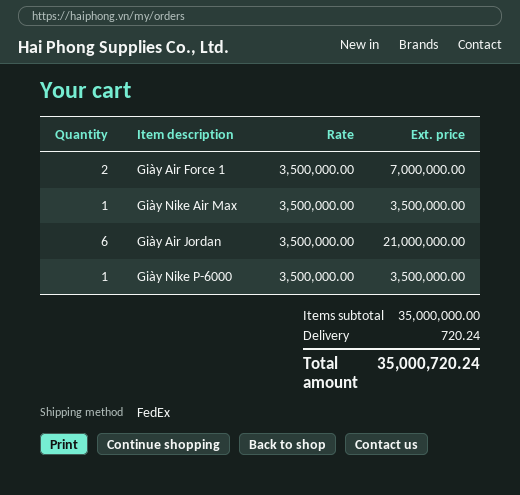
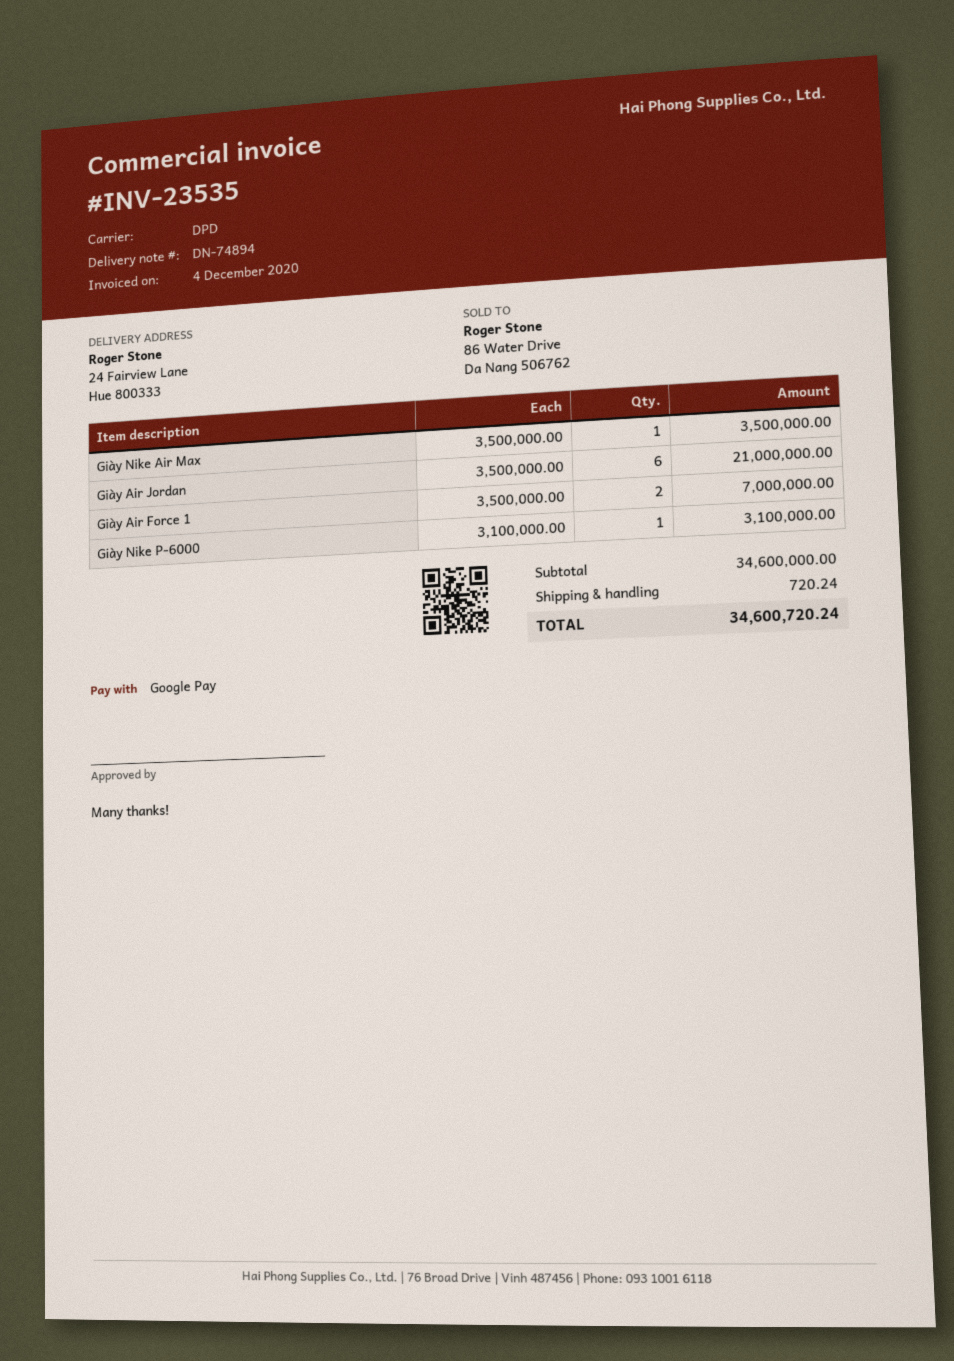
shipping method: FedEx -> DPD
Giày Nike P-6000: 1 x 3500000.00 = 3500000.00 -> 1 x 3100000.00 = 3100000.00
subtotal: 35000000.00 -> 34600000.00
total: 35000720.24 -> 34600720.24

